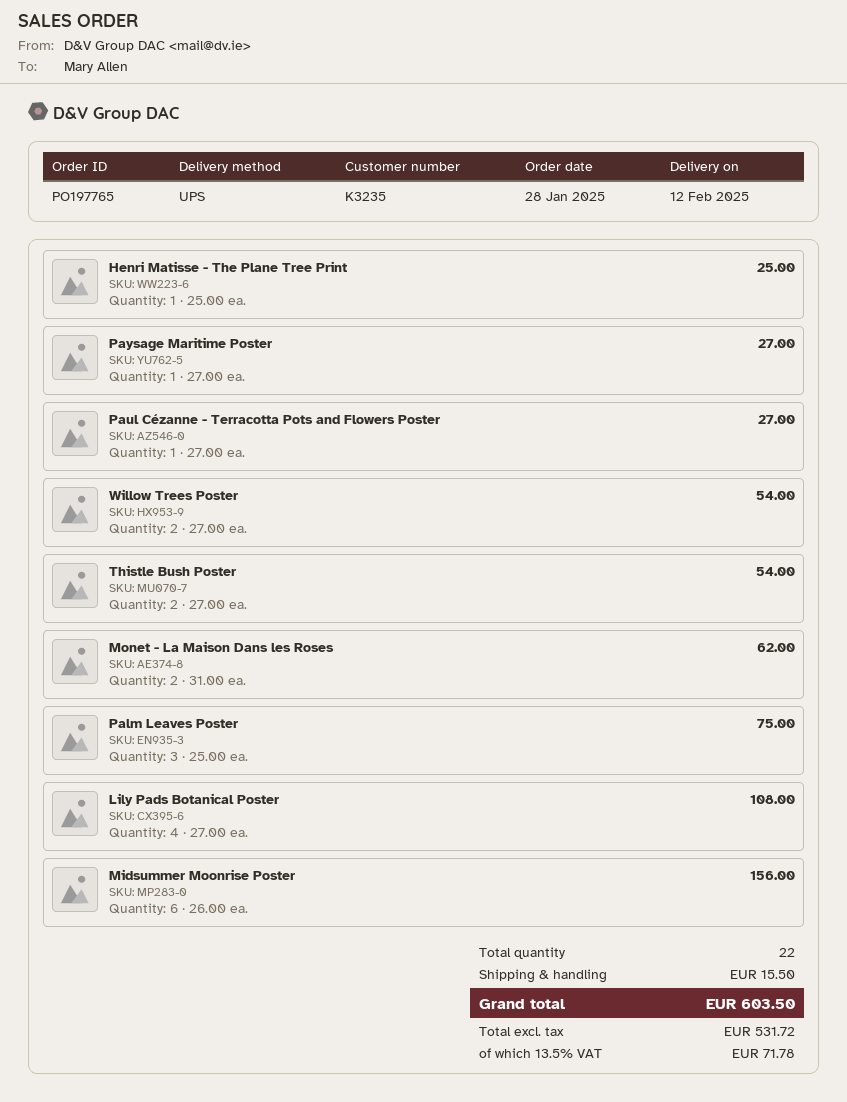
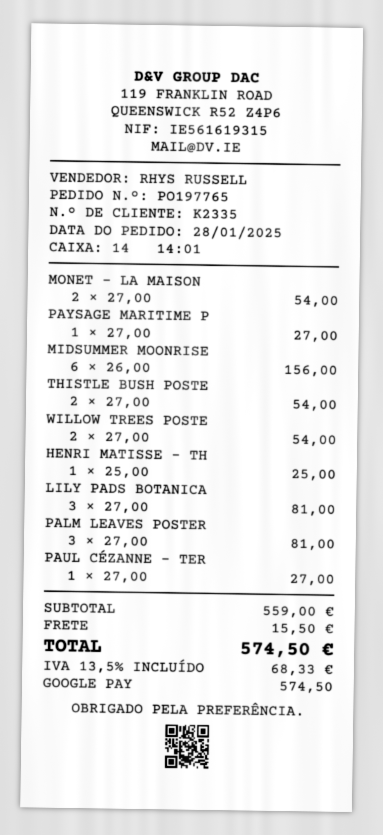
customer number: K3235 -> K2335
Monet - La Maison Dans les Roses: 2 x 31.00 = 62.00 -> 2 x 27.00 = 54.00
Palm Leaves Poster: 3 x 25.00 = 75.00 -> 3 x 27.00 = 81.00
Lily Pads Botanical Poster: 4 x 27.00 = 108.00 -> 3 x 27.00 = 81.00
tax: 13.5% = 71.78 -> 13.5% = 68.33
total: 603.50 -> 574.50

